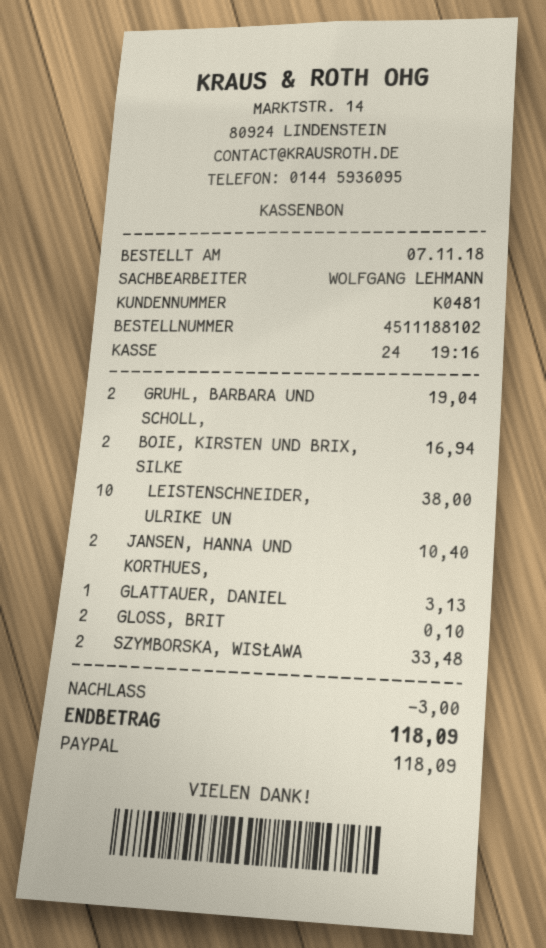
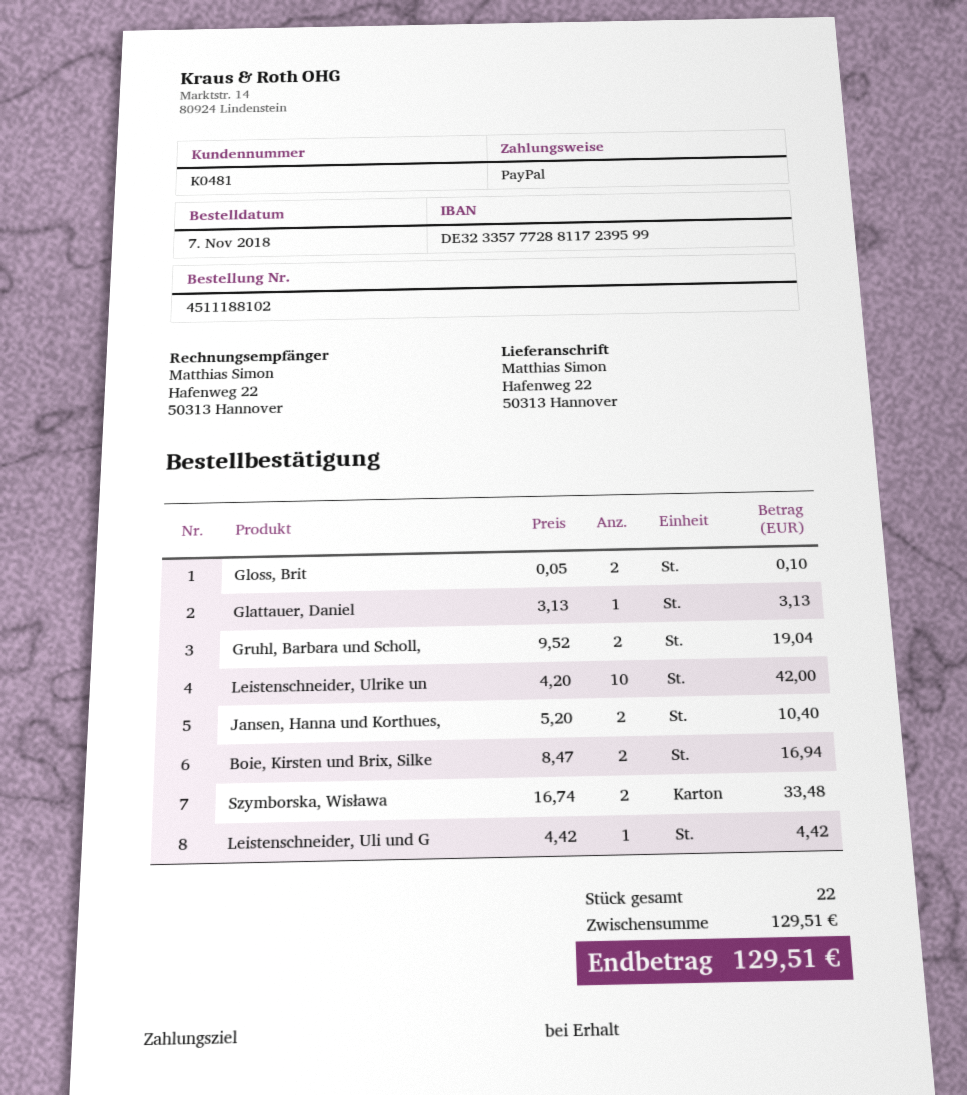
LEISTENSCHNEIDER, ULRIKE UN: 10 for 38.00 -> 10 for 42.00
Leistenschneider, Uli und G: none -> 1 for 4.42
discount: 3.00 -> none
total: 118.09 -> 129.51

